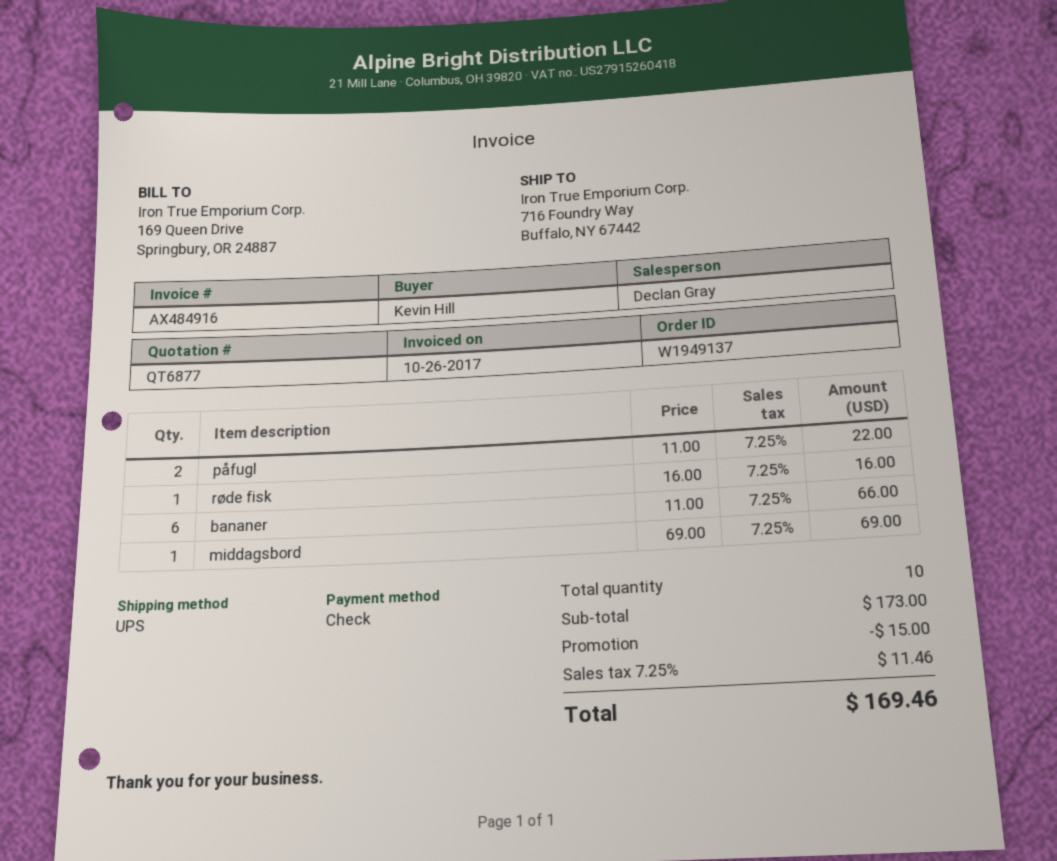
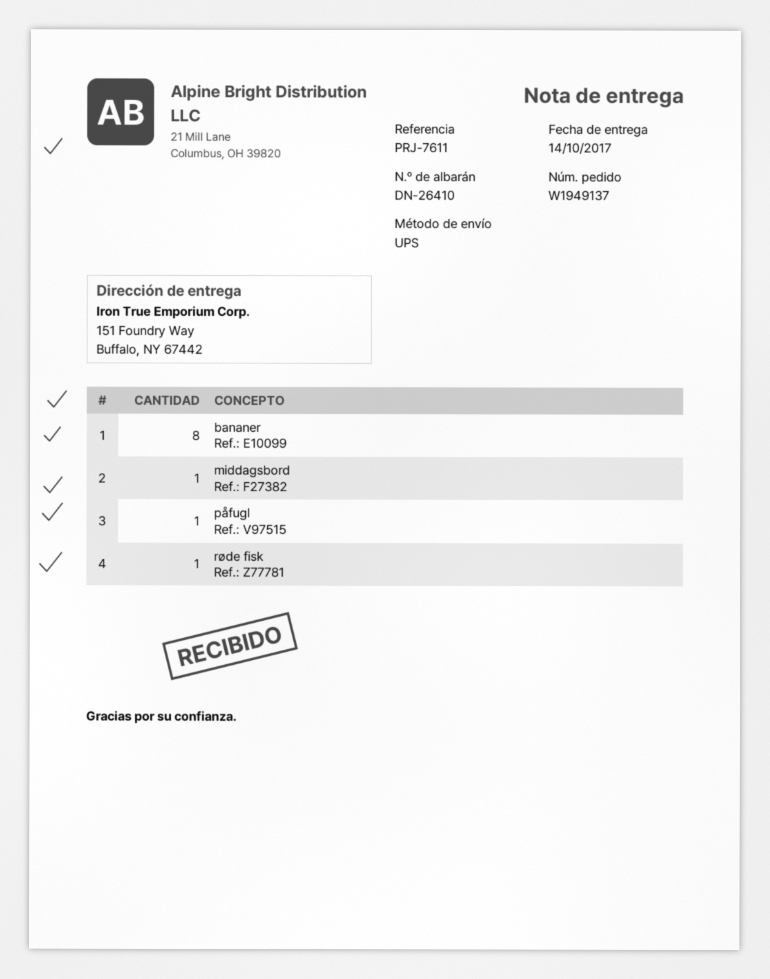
ship to: 716 Foundry Way, Buffalo, NY 67442 -> 151 Foundry Way, Buffalo, NY 67442
påfugl: 2 -> 1
bananer: 6 -> 8

